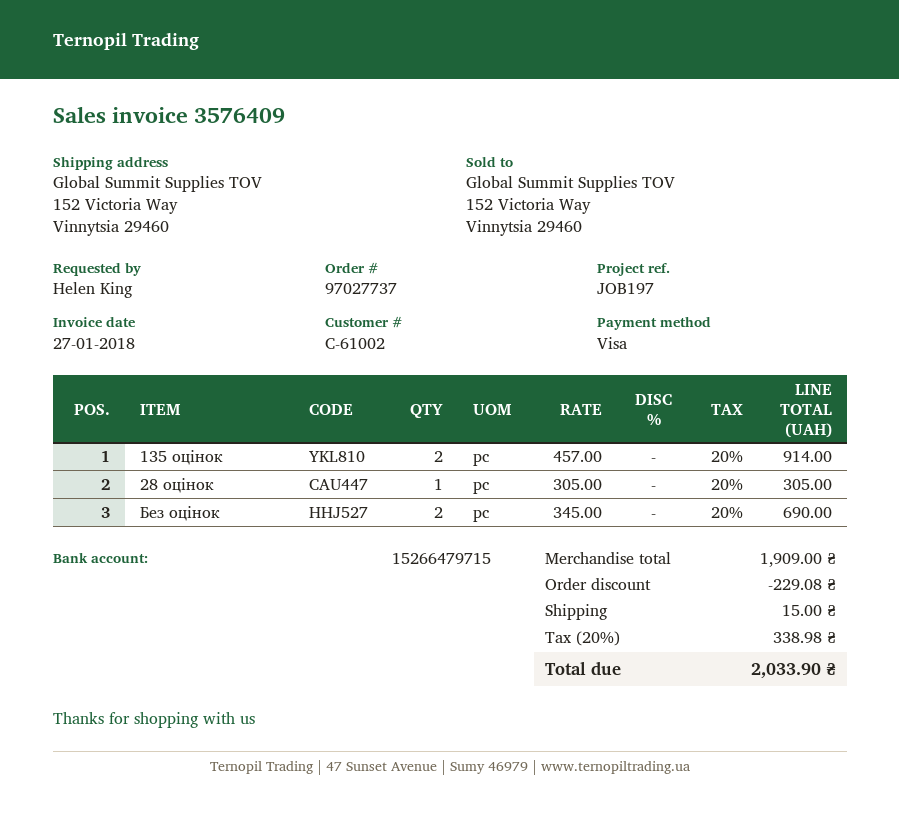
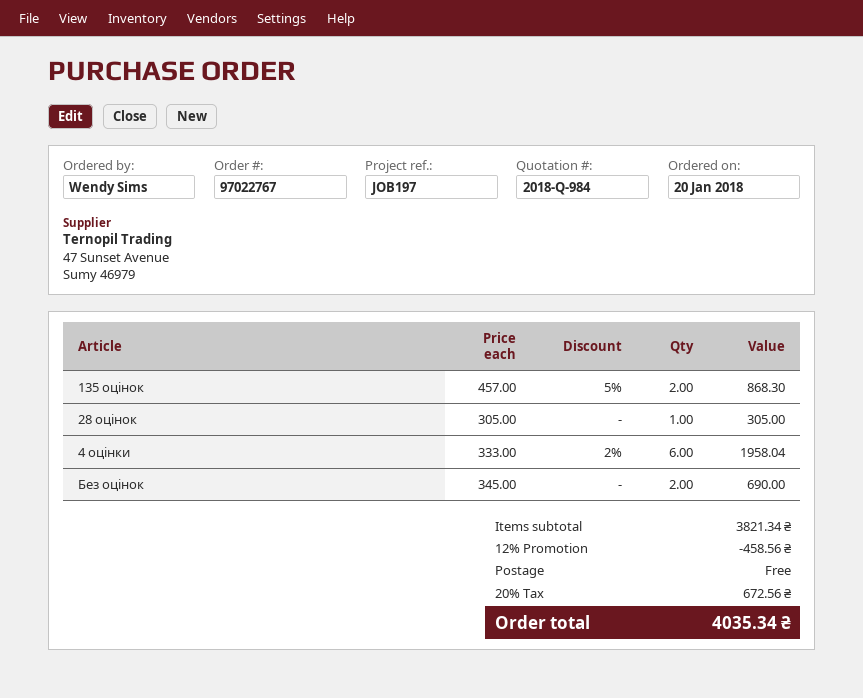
order number: 97027737 -> 97022767
ordered by: Helen King -> Wendy Sims
135 оцінок: 2 x 457.00 = 914.00 -> 2 x 457.00 - 5% = 868.30
4 оцінки: none -> 6 x 333.00 - 2% = 1958.04
subtotal: 1909.00 -> 3821.34
discount: 229.08 -> 458.56
shipping: 15.00 -> 0.00
tax: 20% = 338.98 -> 20% = 672.56
total: 2033.90 -> 4035.34

